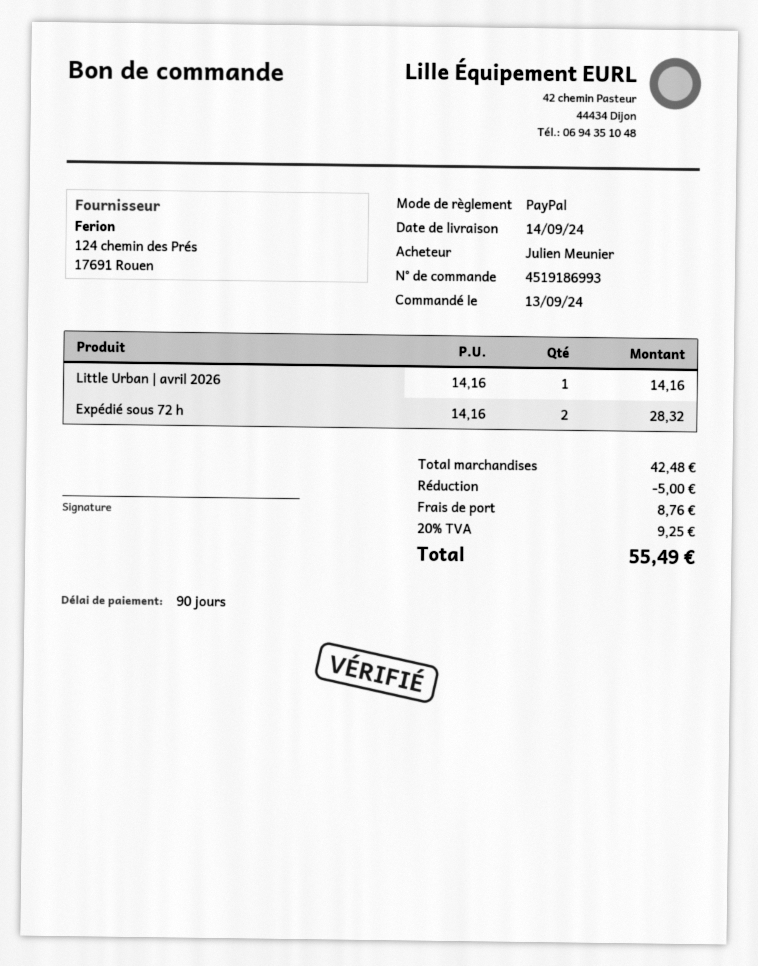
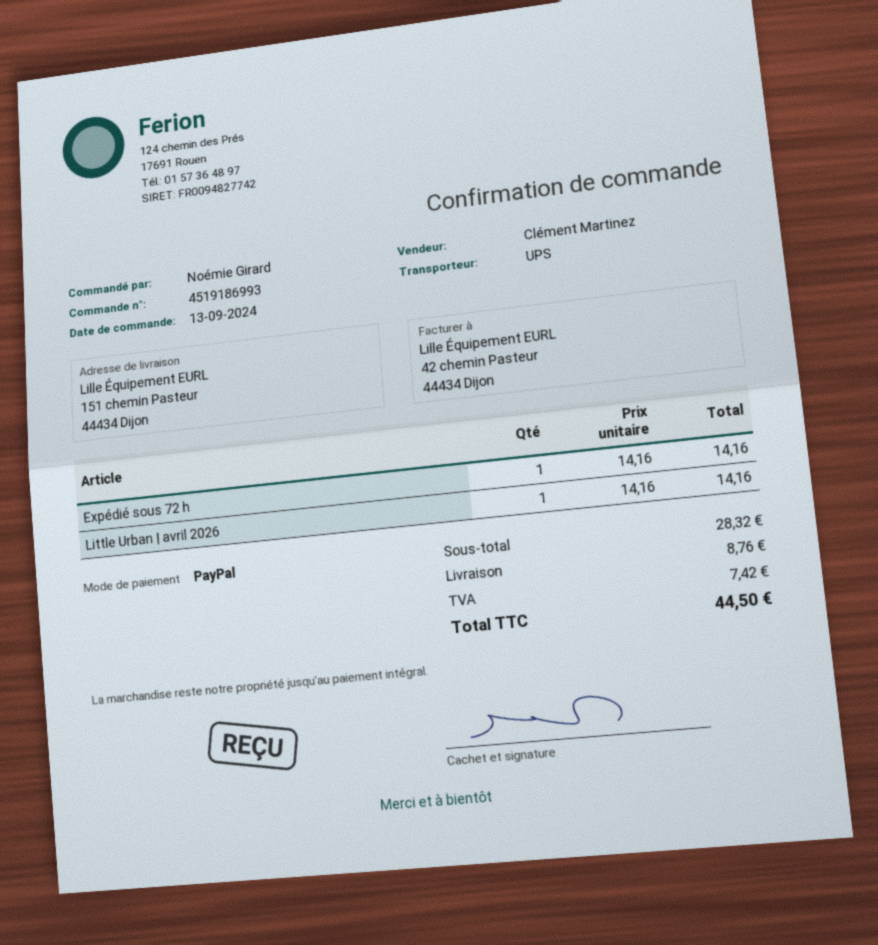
ordered by: Julien Meunier -> Noémie Girard
Expédié sous 72 h: 2 x 14.16 = 28.32 -> 1 x 14.16 = 14.16
subtotal: 42.48 -> 28.32
discount: 5.00 -> none
tax: 9.25 -> 7.42
total: 55.49 -> 44.50

